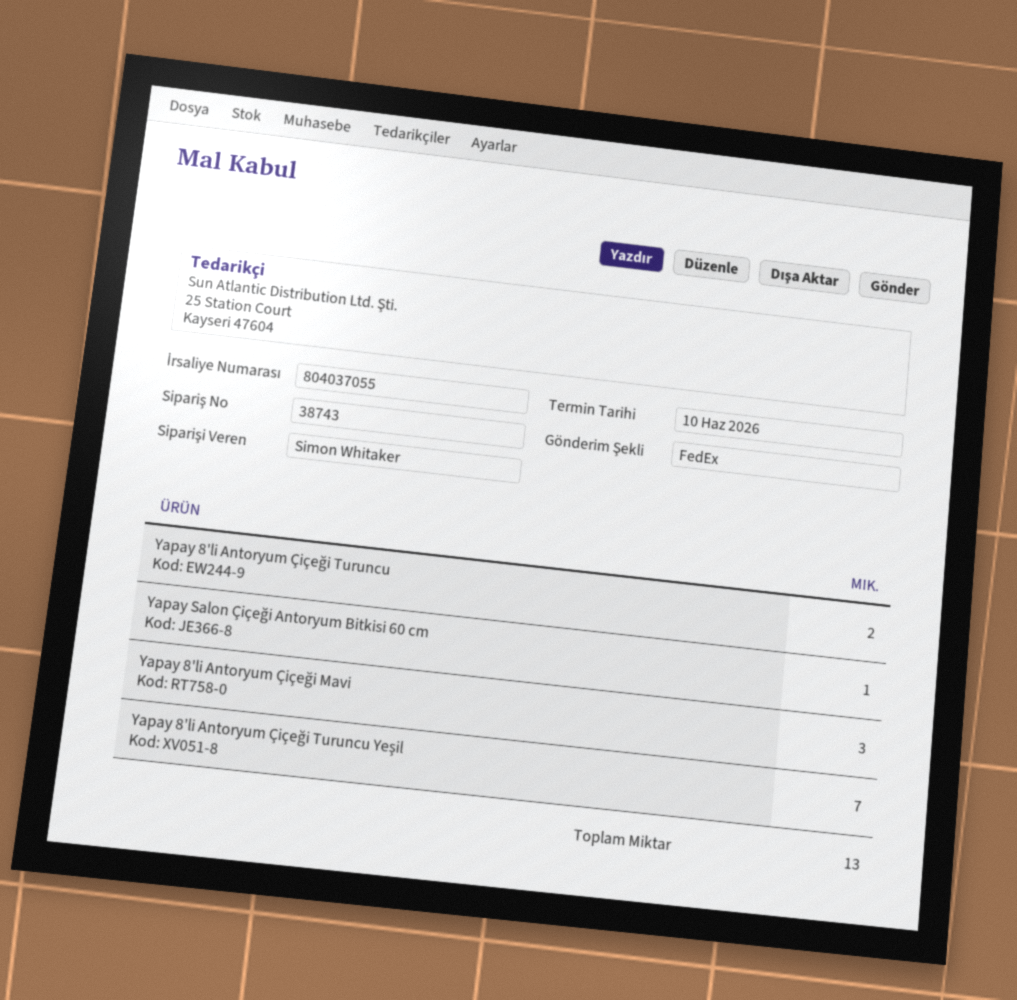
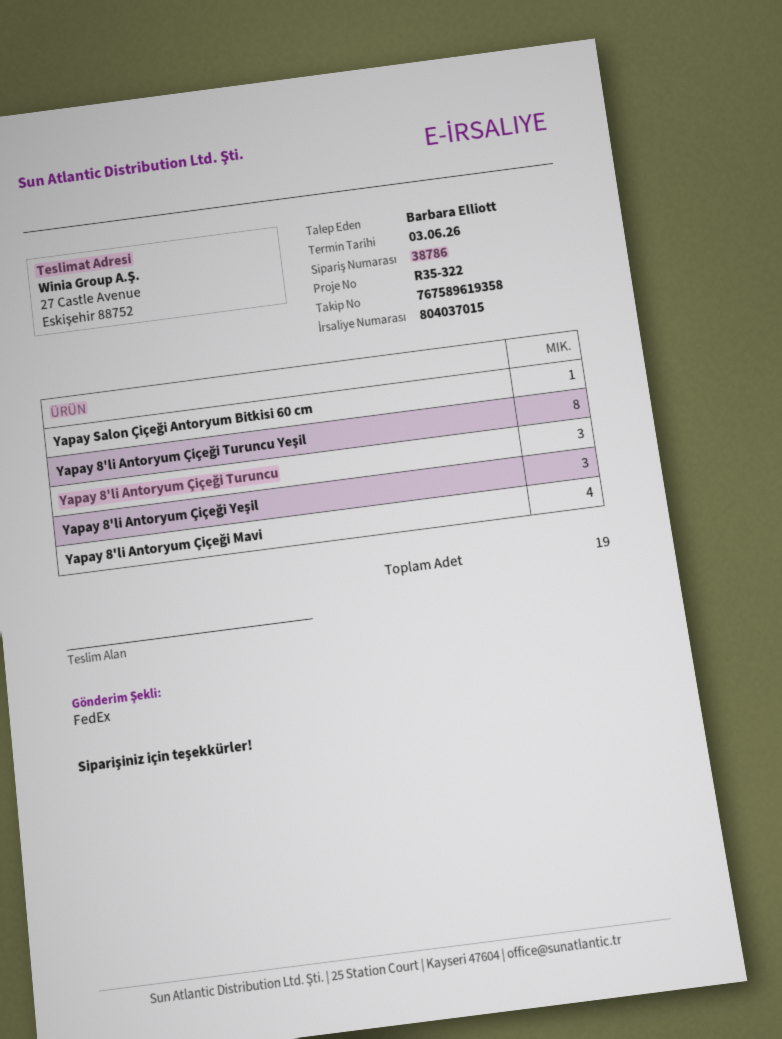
order number: 38743 -> 38786
delivery note number: 804037055 -> 804037015
delivery date: 2026-06-10 -> 2026-06-03
ordered by: Simon Whitaker -> Barbara Elliott
Yapay 8'li Antoryum Çiçeği Turuncu: 2 -> 3
Yapay 8'li Antoryum Çiçeği Mavi: 3 -> 4
Yapay 8'li Antoryum Çiçeği Turuncu Yeşil: 7 -> 8
Yapay 8'li Antoryum Çiçeği Yeşil: none -> 3
total quantity: 13 -> 19

